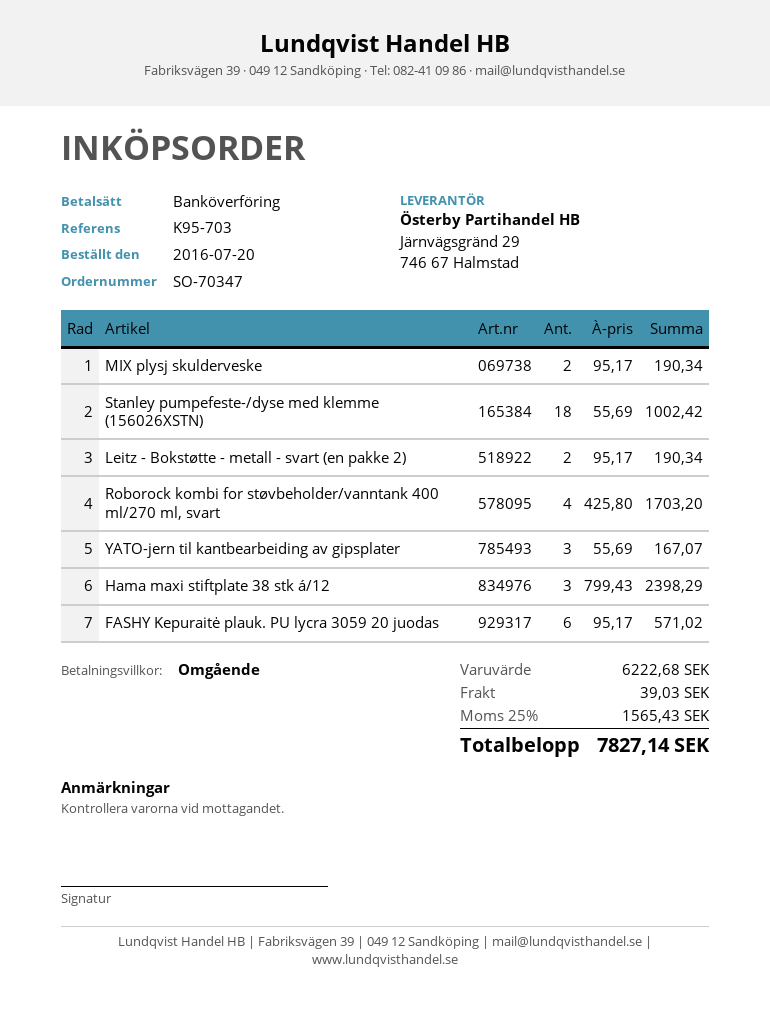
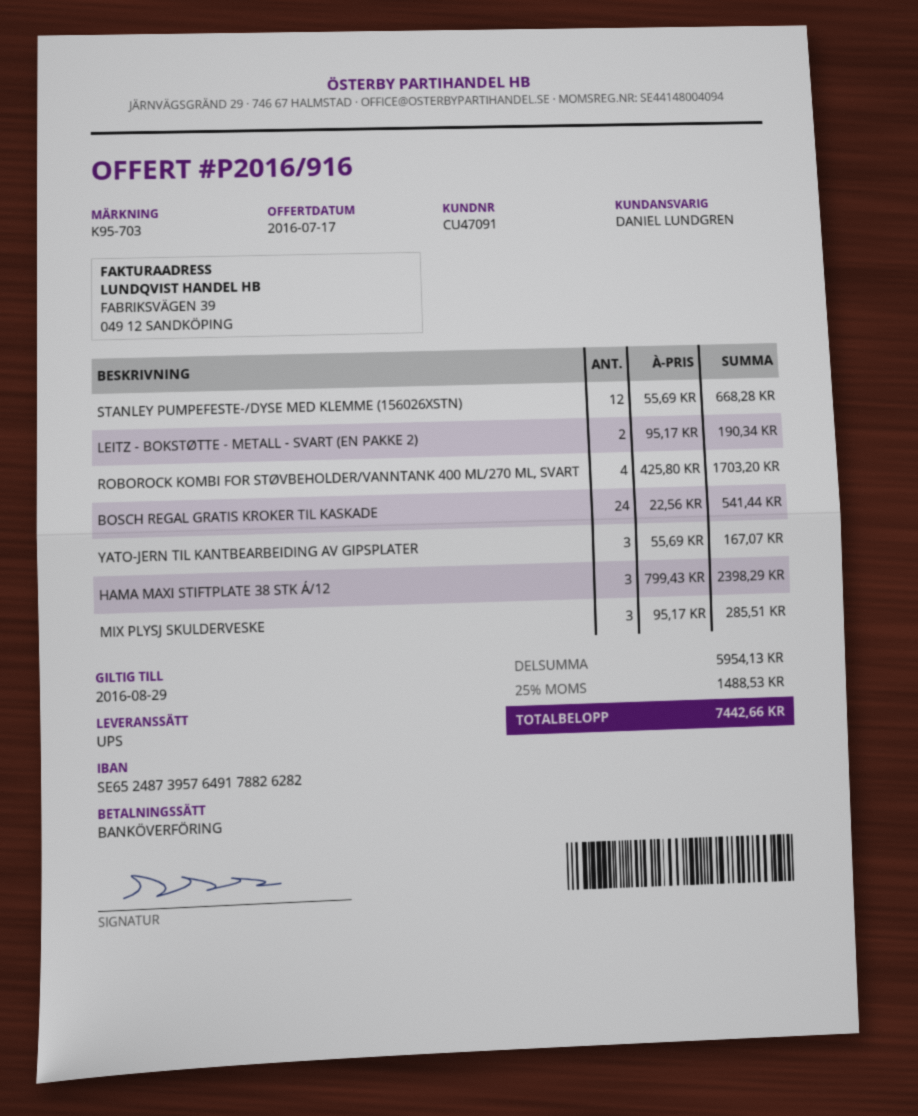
MIX plysj skulderveske: 2 x 95.17 = 190.34 -> 3 x 95.17 = 285.51
Stanley pumpefeste-/dyse med klemme (156026XSTN): 18 x 55.69 = 1002.42 -> 12 x 55.69 = 668.28
FASHY Kepuraitė plauk. PU lycra 3059 20 juodas: 6 x 95.17 = 571.02 -> none
BOSCH REGAL GRATIS KROKER TIL KASKADE: none -> 24 x 22.56 = 541.44
subtotal: 6222.68 -> 5954.13
shipping: 39.03 -> none
tax: 25% = 1565.43 -> 25% = 1488.53
total: 7827.14 -> 7442.66

